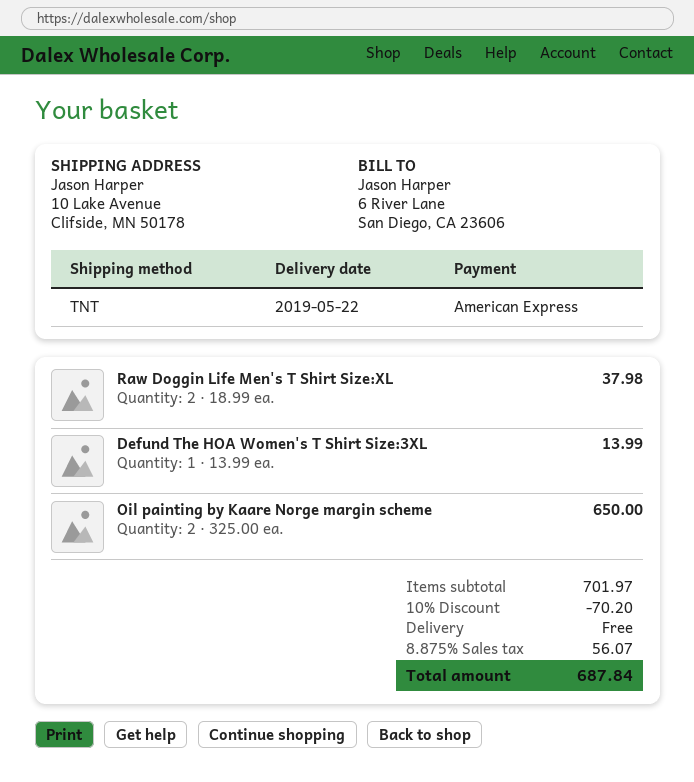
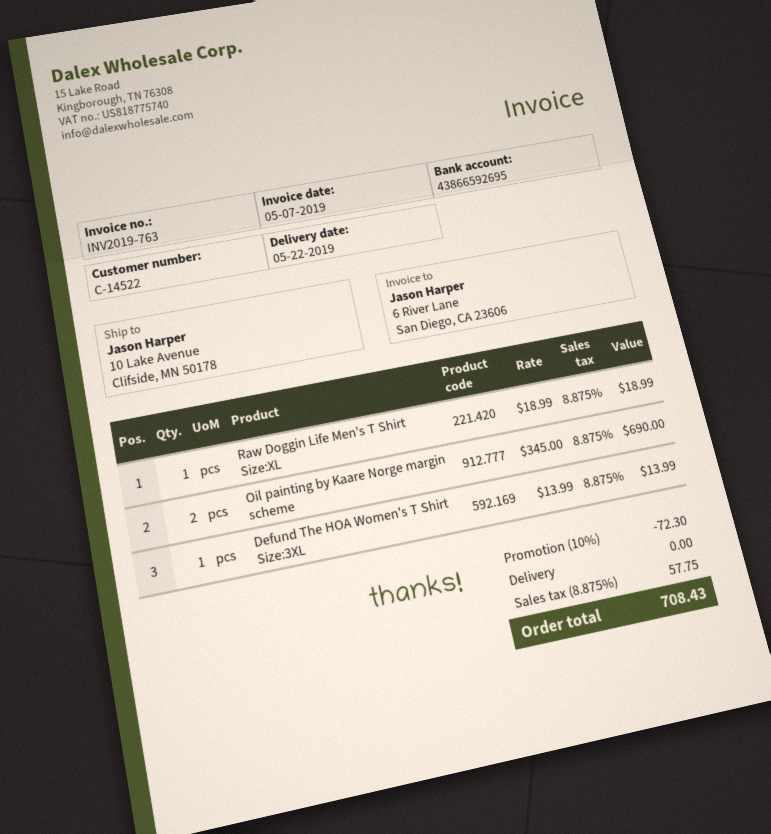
Raw Doggin Life Men's T Shirt Size:XL: 2 x 18.99 = 37.98 -> 1 x 18.99 = 18.99
Oil painting by Kaare Norge margin scheme: 2 x 325.00 = 650.00 -> 2 x 345.00 = 690.00
discount: 10% = 70.20 -> 10% = 72.30
tax: 8.875% = 56.07 -> 8.875% = 57.75
total: 687.84 -> 708.43

